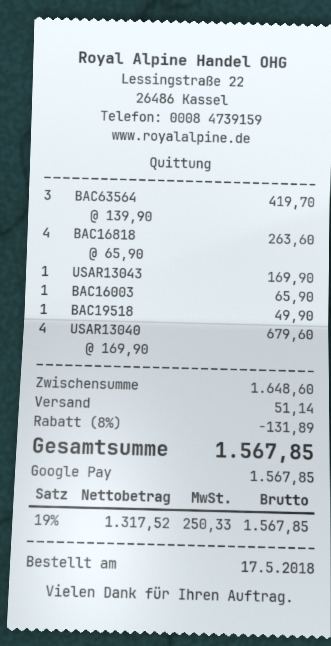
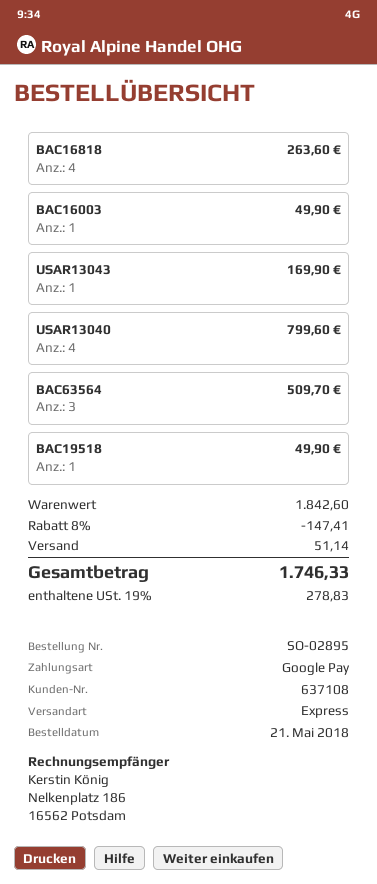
order date: 2018-05-17 -> 2018-05-21
BAC63564: 3 for 419.70 -> 3 for 509.70
BAC16003: 1 for 65.90 -> 1 for 49.90
USAR13040: 4 for 679.60 -> 4 for 799.60
subtotal: 1648.60 -> 1842.60
discount: 8% = 131.89 -> 8% = 147.41
tax: 19% = 250.33 -> 19% = 278.83
total: 1567.85 -> 1746.33

